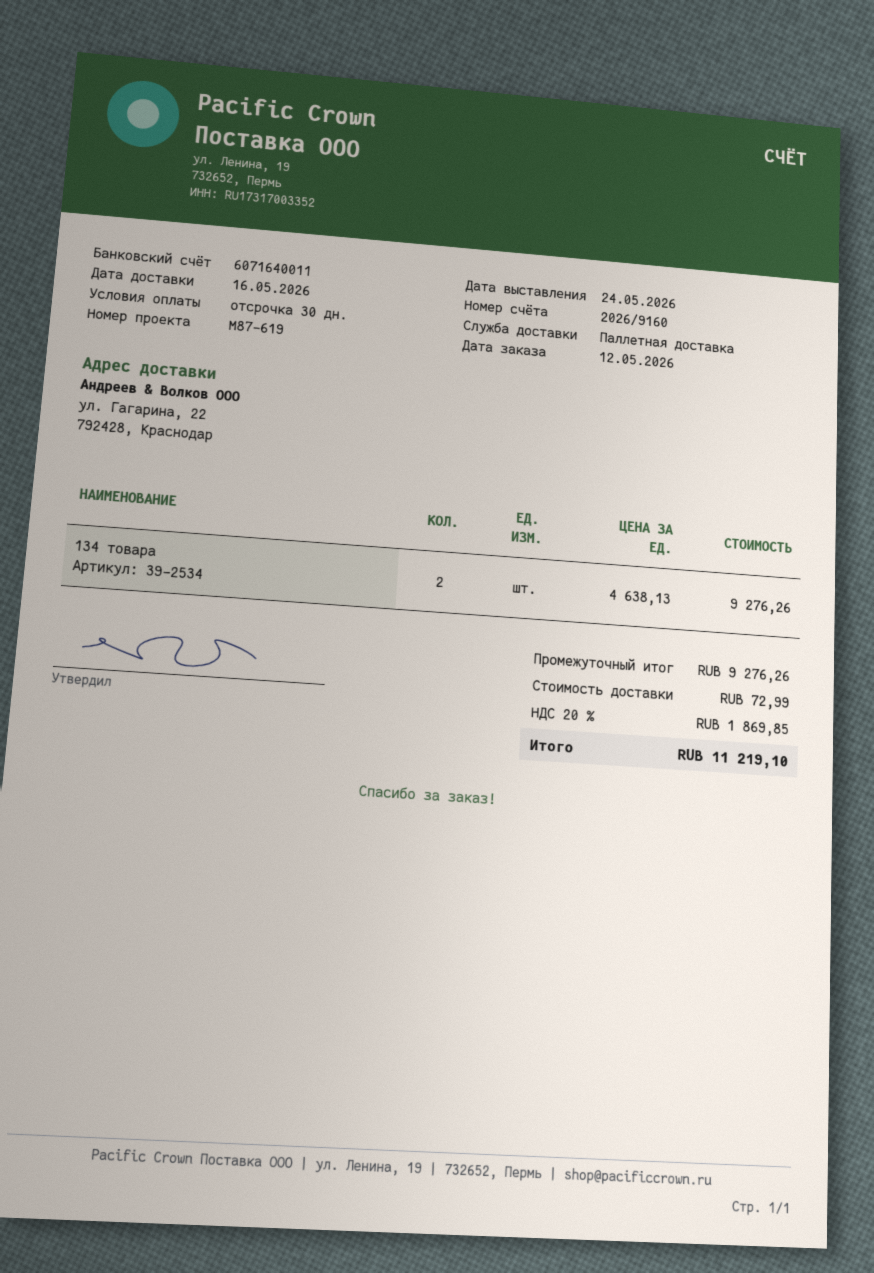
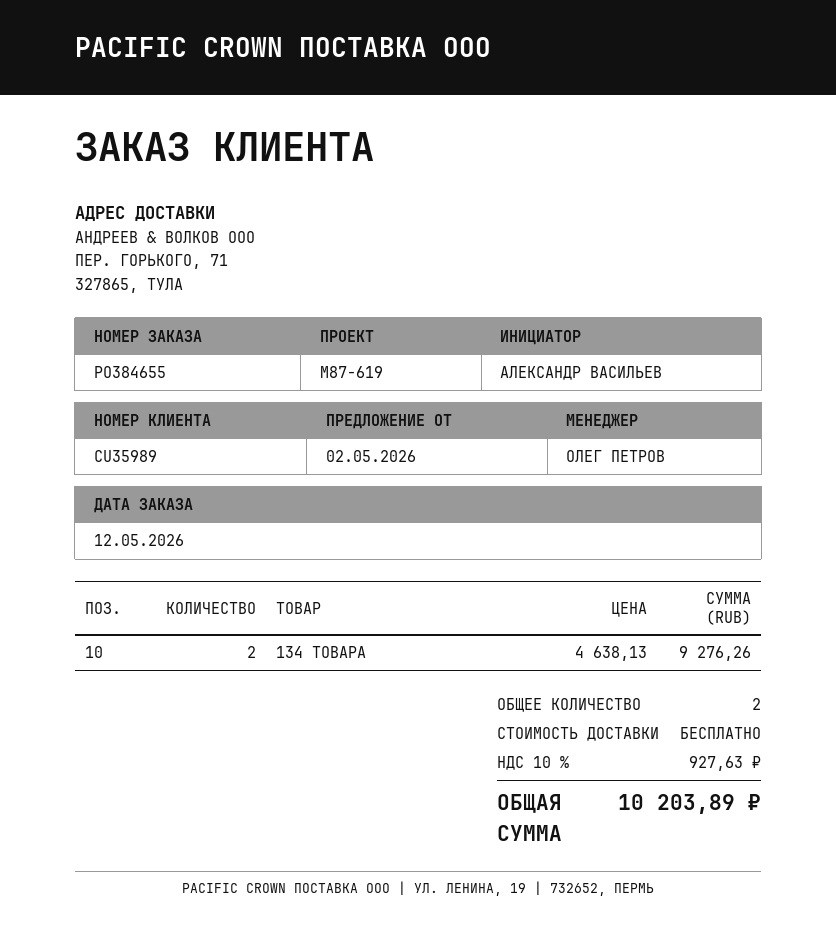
ship to: ул. Гагарина, 22, 792428, Краснодар -> ПЕР. ГОРЬКОГО, 71, 327865, ТУЛА
shipping: 72.99 -> 0.00
tax: 20% = 1869.85 -> 10% = 927.63
total: 11219.10 -> 10203.89

